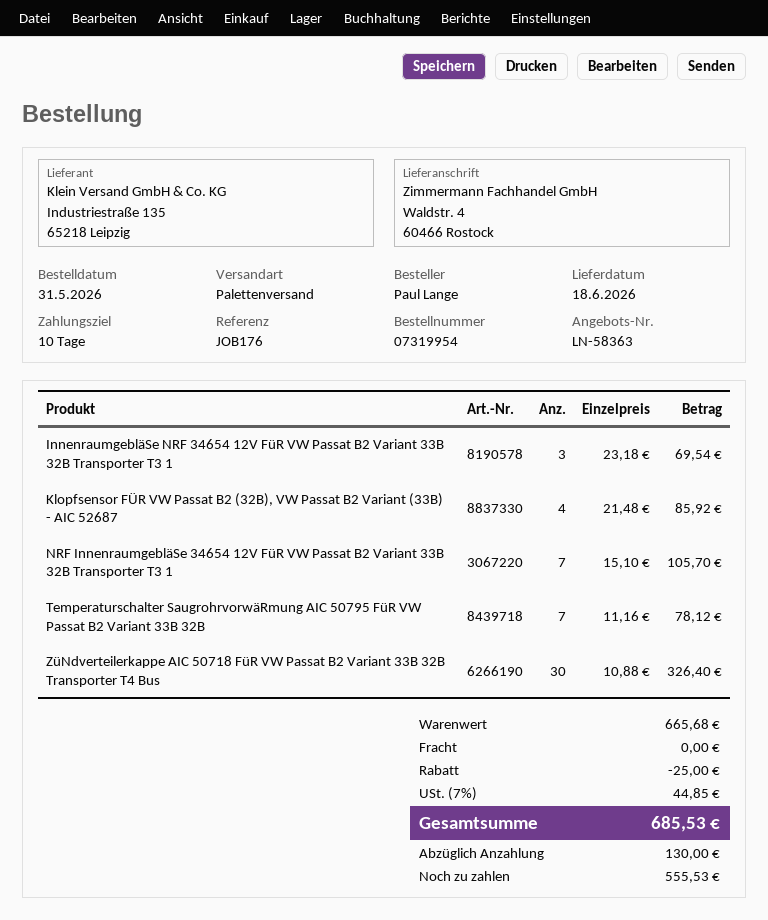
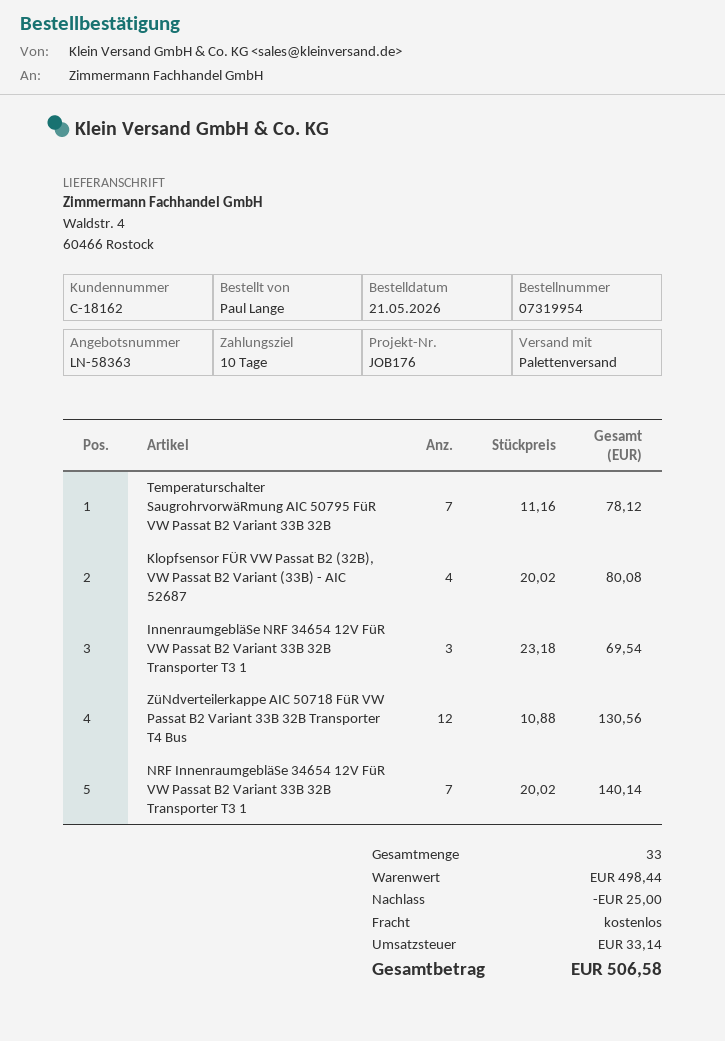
order date: 2026-05-31 -> 2026-05-21
Klopfsensor FÜR VW Passat B2 (32B), VW Passat B2 Variant (33B) - AIC 52687: 4 x 21.48 = 85.92 -> 4 x 20.02 = 80.08
NRF InnenraumgebläSe 34654 12V FüR VW Passat B2 Variant 33B 32B Transporter T3 1: 7 x 15.10 = 105.70 -> 7 x 20.02 = 140.14
ZüNdverteilerkappe AIC 50718 FüR VW Passat B2 Variant 33B 32B Transporter T4 Bus: 30 x 10.88 = 326.40 -> 12 x 10.88 = 130.56
subtotal: 665.68 -> 498.44
tax: 44.85 -> 33.14
total: 685.53 -> 506.58

